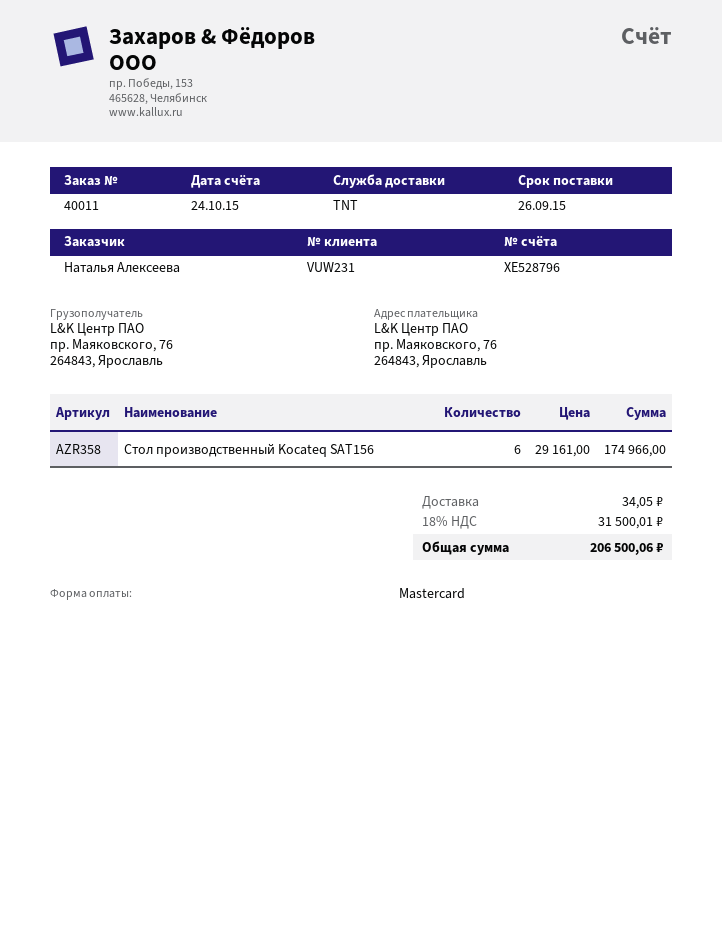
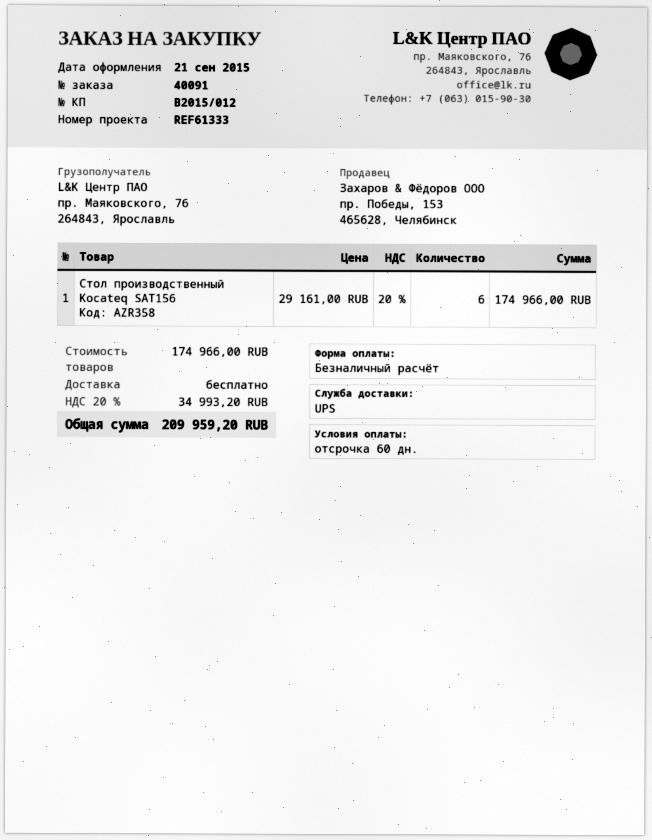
order number: 40011 -> 40091
payment method: Mastercard -> bank transfer
shipping method: TNT -> UPS
shipping: 34.05 -> 0.00
tax: 18% = 31500.01 -> 20% = 34993.20
total: 206500.06 -> 209959.20

